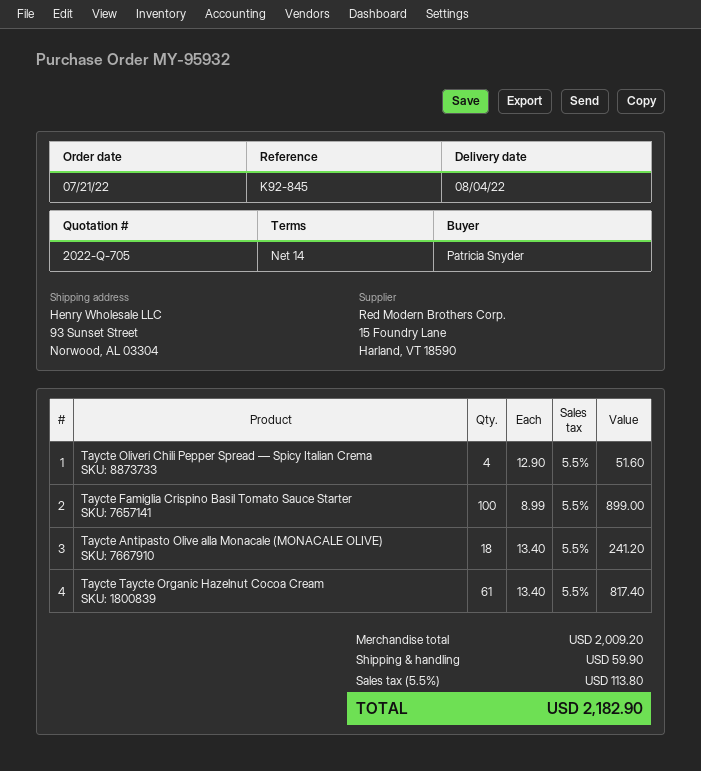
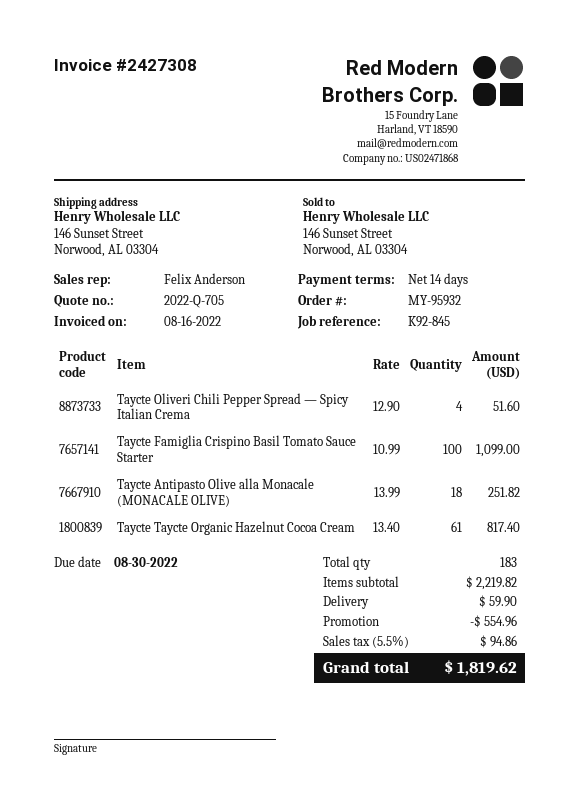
ship to: 93 Sunset Street, Norwood, AL 03304 -> 146 Sunset Street, Norwood, AL 03304
Taycte Famiglia Crispino Basil Tomato Sauce Starter: 100 x 8.99 = 899.00 -> 100 x 10.99 = 1099.00
Taycte Antipasto Olive alla Monacale (MONACALE OLIVE): 18 x 13.40 = 241.20 -> 18 x 13.99 = 251.82
subtotal: 2009.20 -> 2219.82
discount: none -> 554.96
tax: 5.5% = 113.80 -> 5.5% = 94.86
total: 2182.90 -> 1819.62

